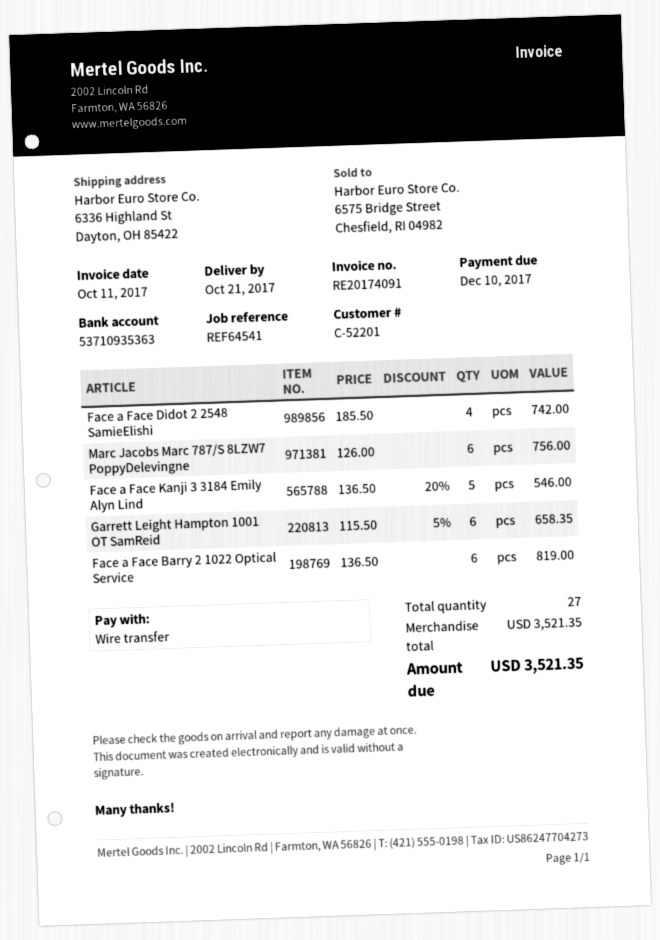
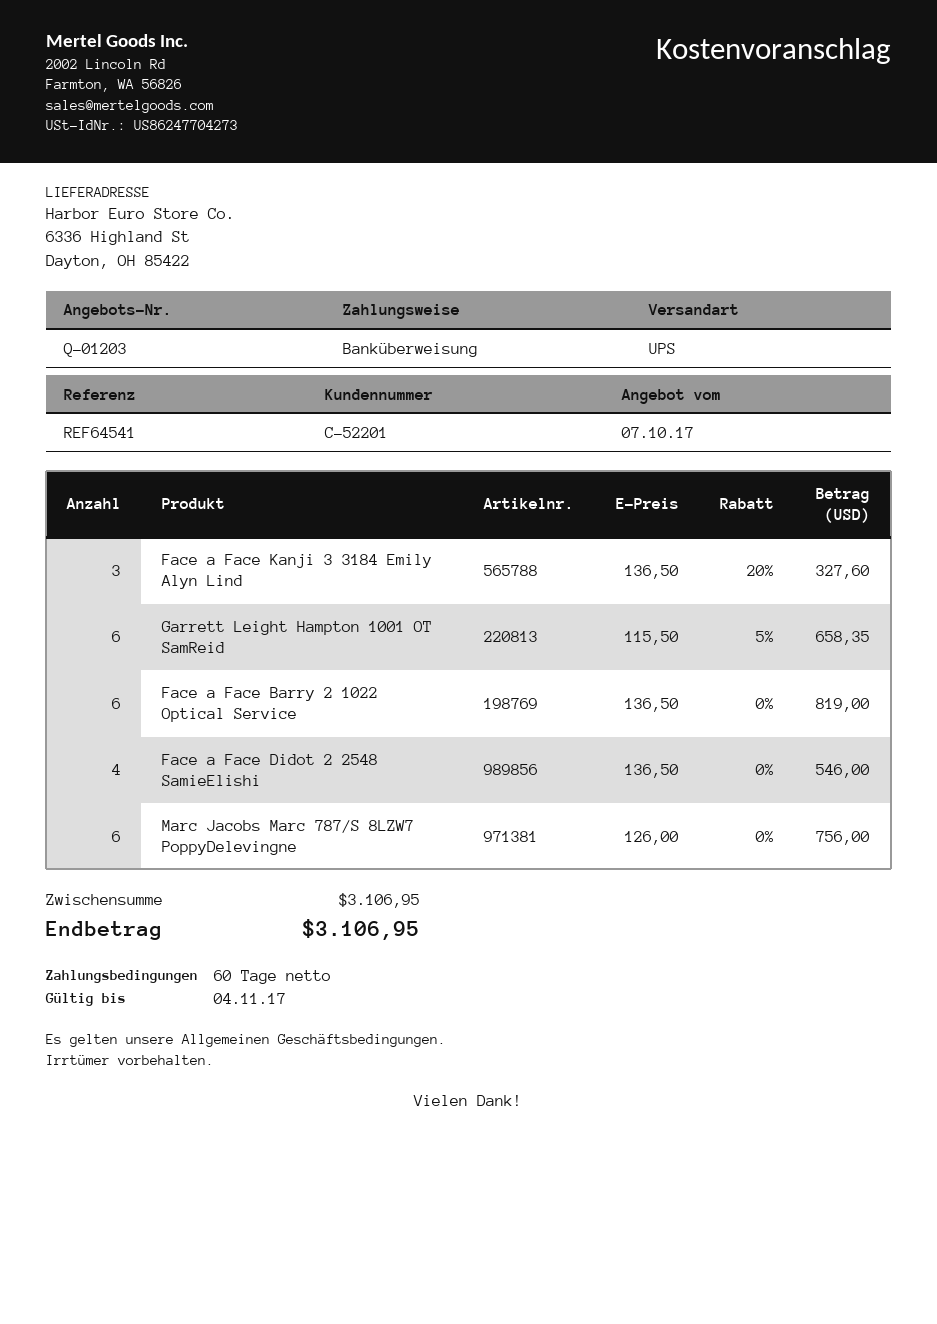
Face a Face Didot 2 2548 SamieElishi: 4 x 185.50 = 742.00 -> 4 x 136.50 = 546.00
Face a Face Kanji 3 3184 Emily Alyn Lind: 5 x 136.50 - 20% = 546.00 -> 3 x 136.50 - 20% = 327.60
subtotal: 3521.35 -> 3106.95
total: 3521.35 -> 3106.95

